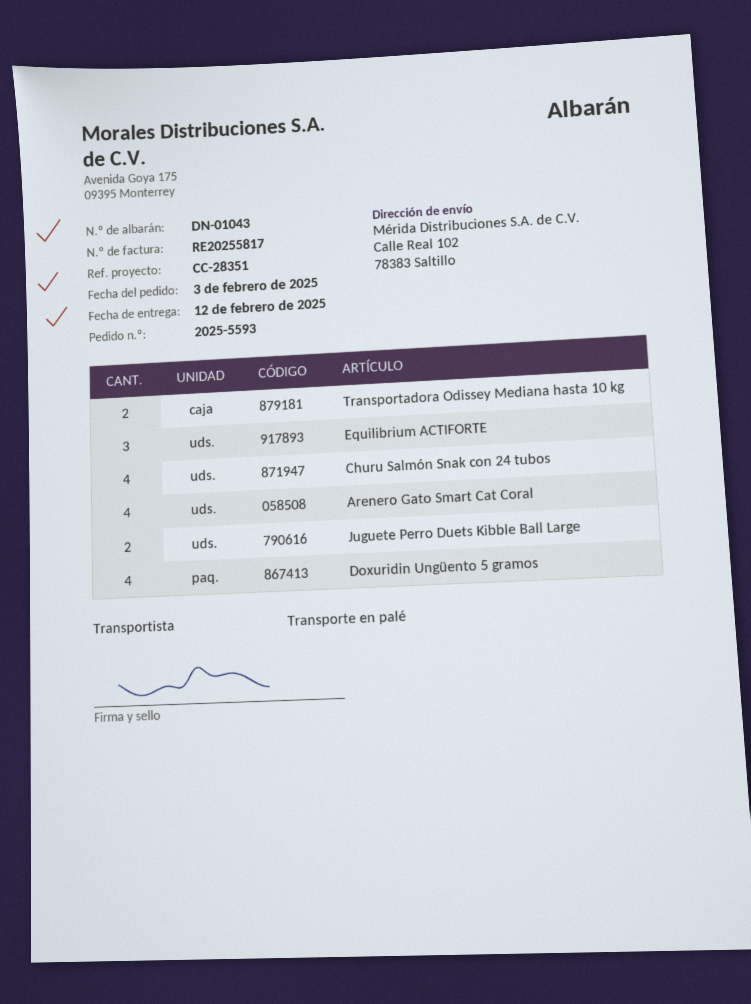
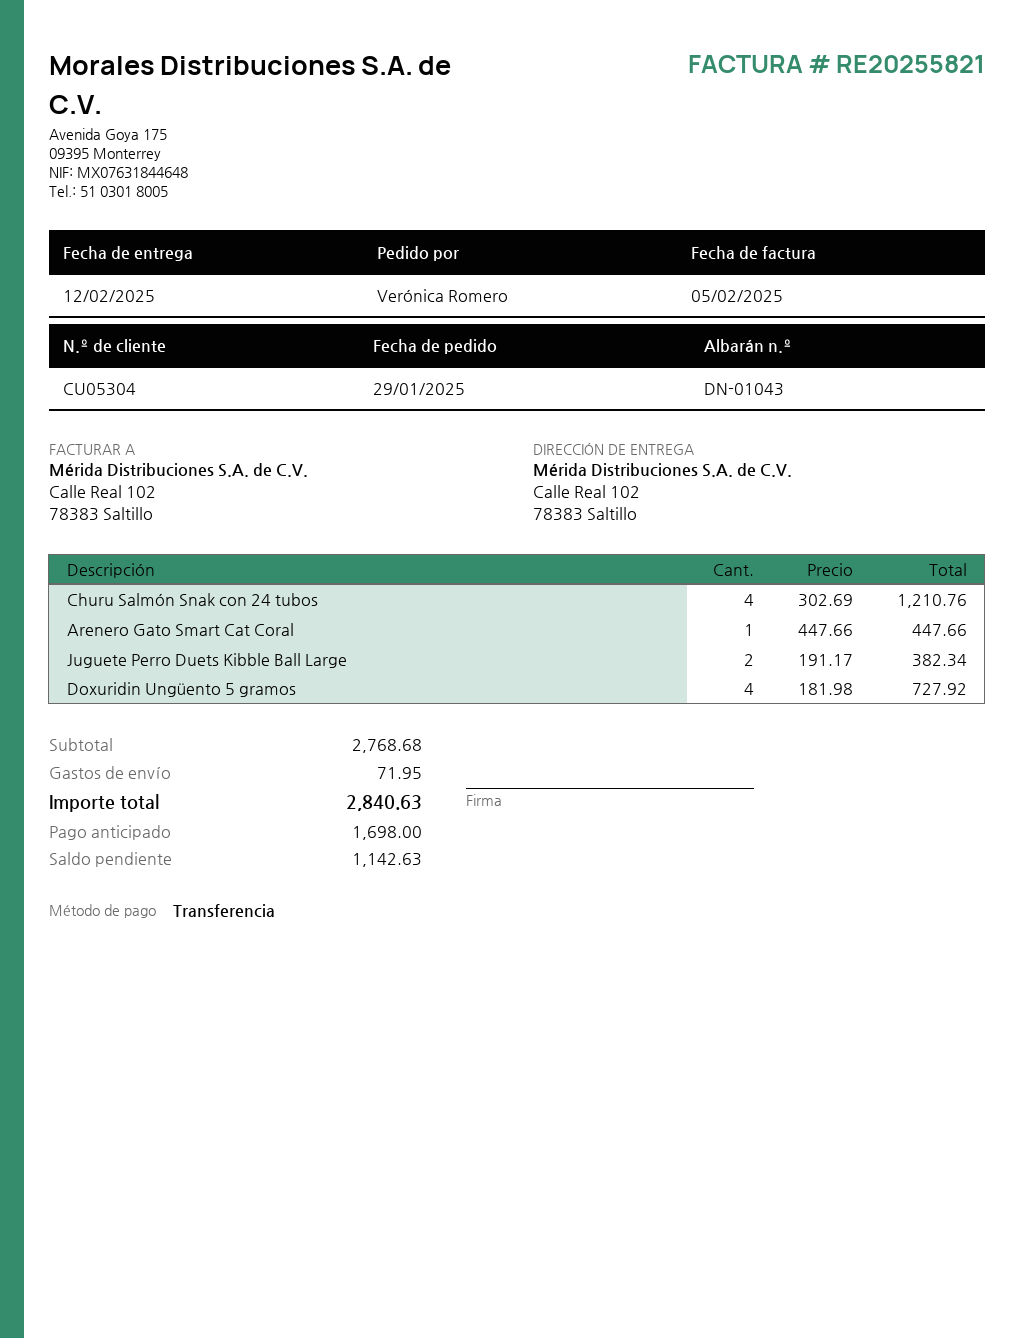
order date: 2025-02-03 -> 2025-01-29
invoice number: RE20255817 -> RE20255821
Transportadora Odissey Mediana hasta 10 kg: 2 -> none
Equilibrium ACTIFORTE: 3 -> none
Arenero Gato Smart Cat Coral: 4 -> 1

